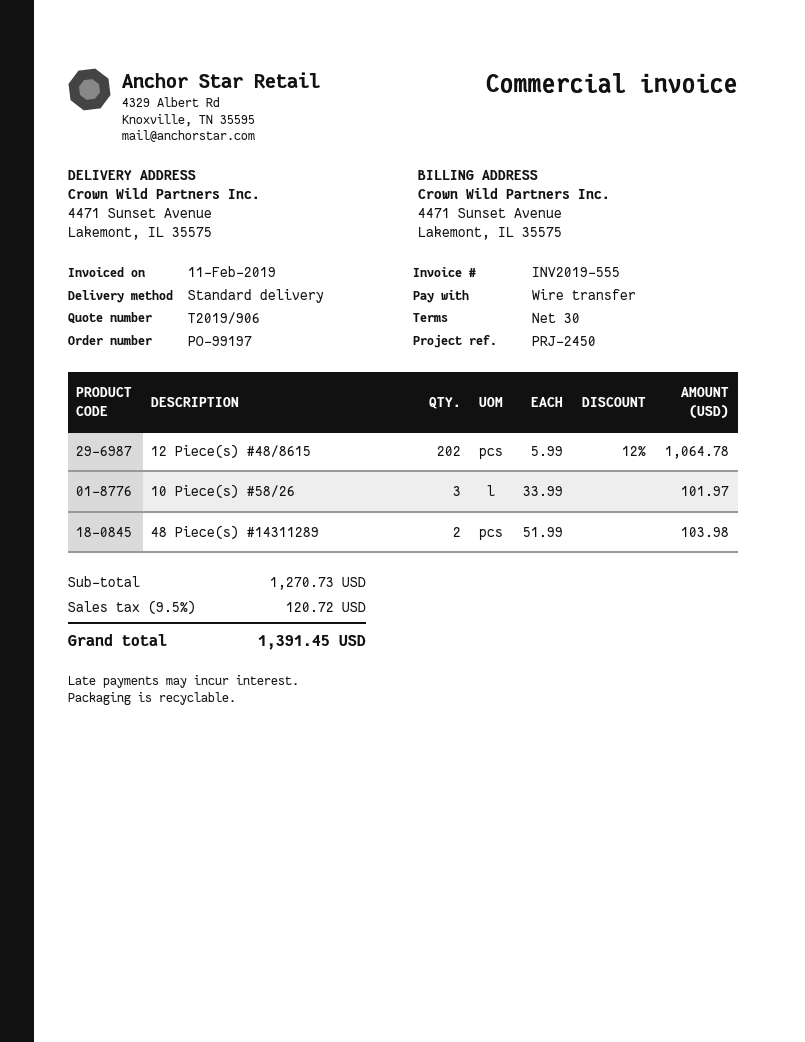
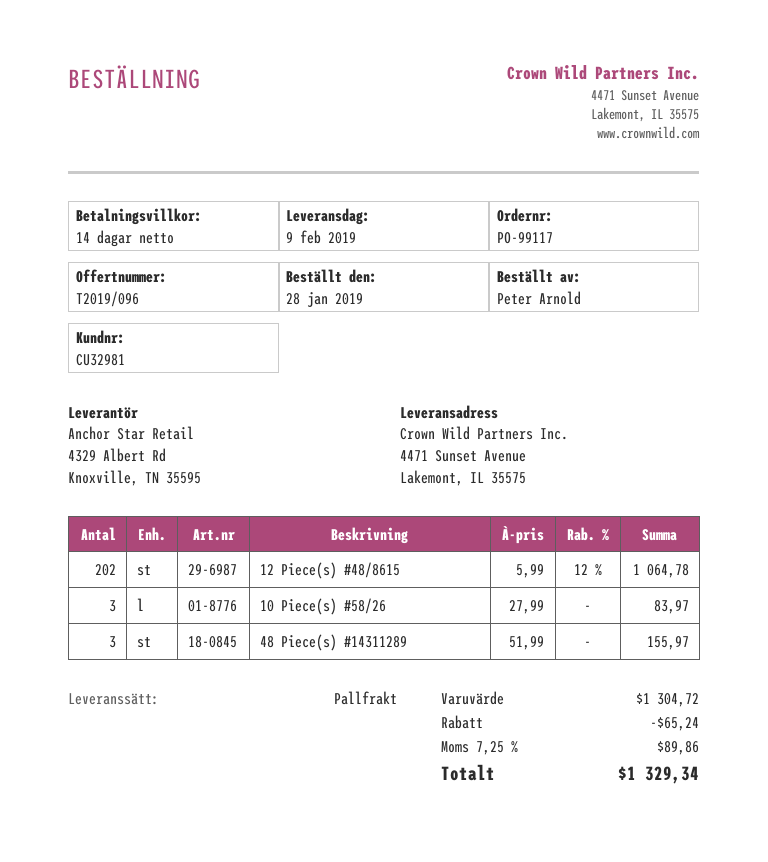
quote number: T2019/906 -> T2019/096
order number: PO-99197 -> PO-99117
payment terms: 30 days -> 14 days
shipping method: standard -> pallet freight
10 Piece(s) #58/26: 3 x 33.99 = 101.97 -> 3 x 27.99 = 83.97
48 Piece(s) #14311289: 2 x 51.99 = 103.98 -> 3 x 51.99 = 155.97
subtotal: 1270.73 -> 1304.72
discount: none -> 65.24
tax: 9.5% = 120.72 -> 7.25% = 89.86
total: 1391.45 -> 1329.34

